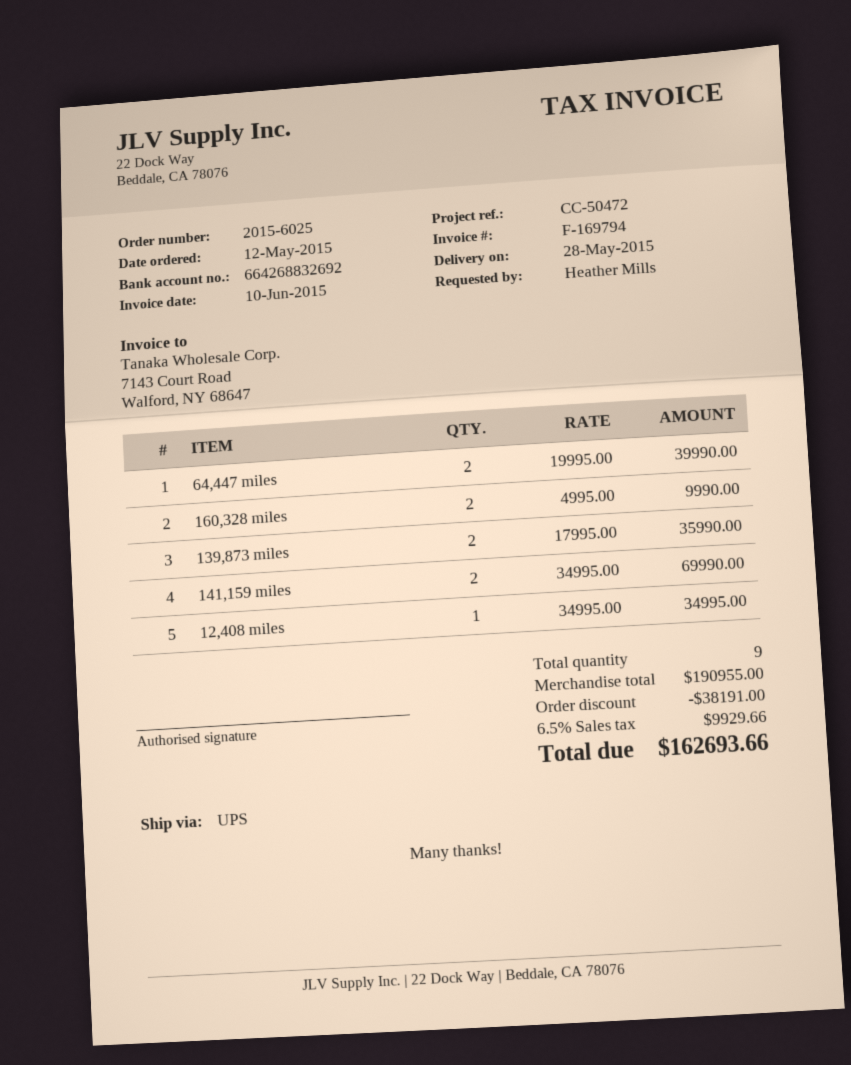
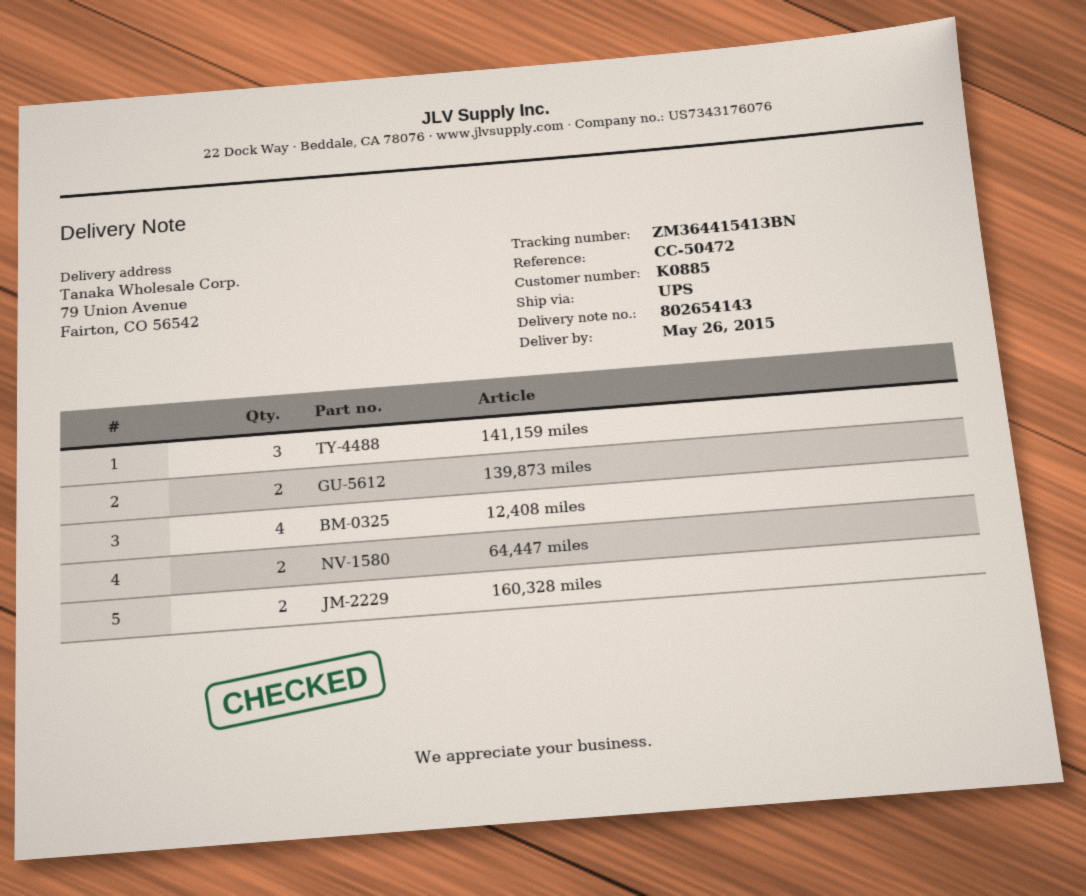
delivery date: 2015-05-28 -> 2015-05-26
141,159 miles: 2 -> 3
12,408 miles: 1 -> 4

